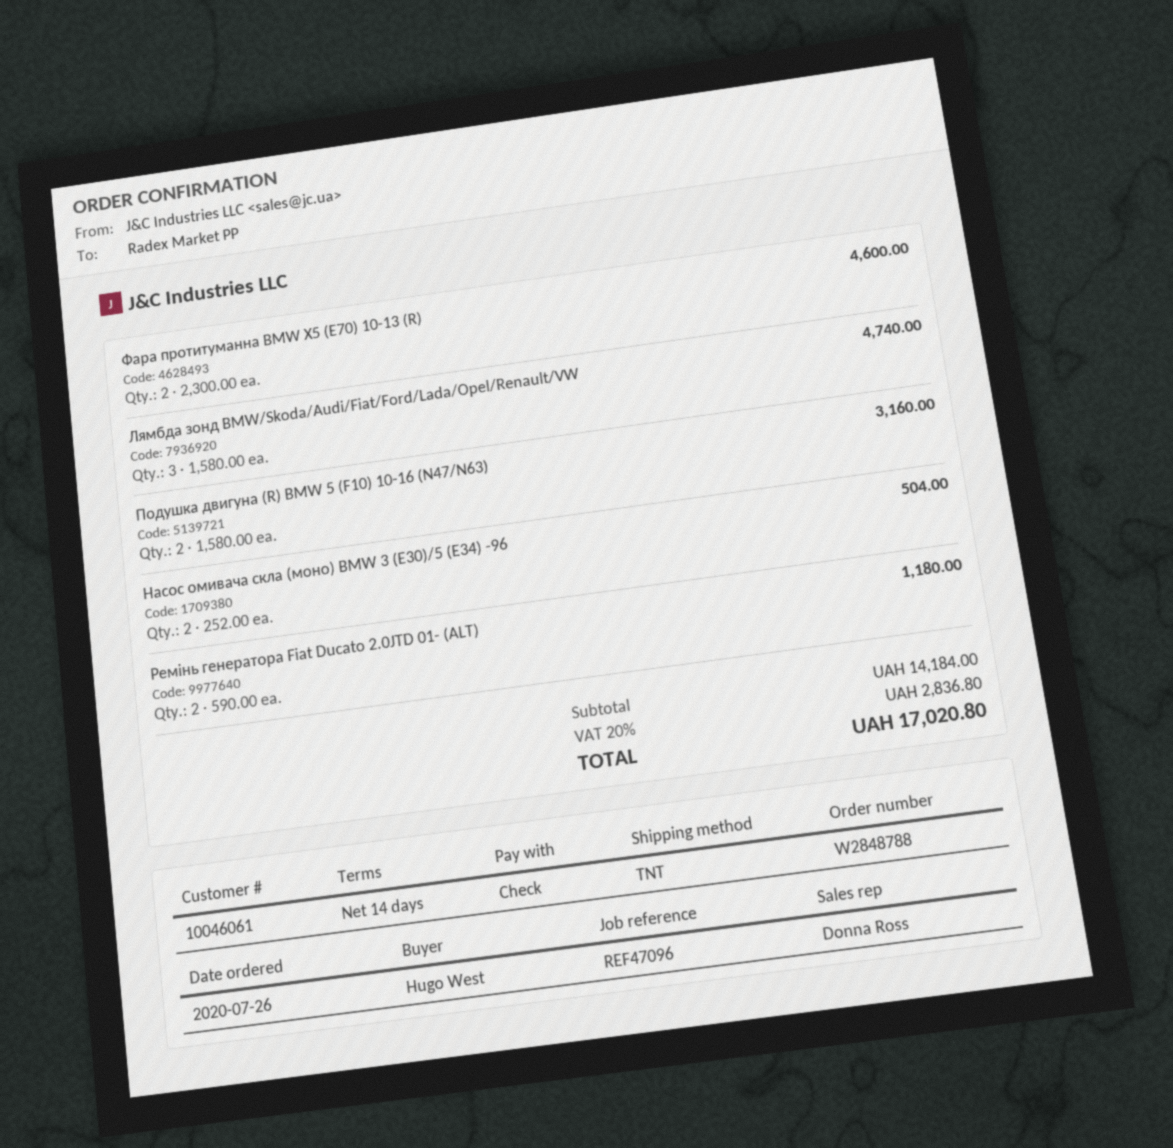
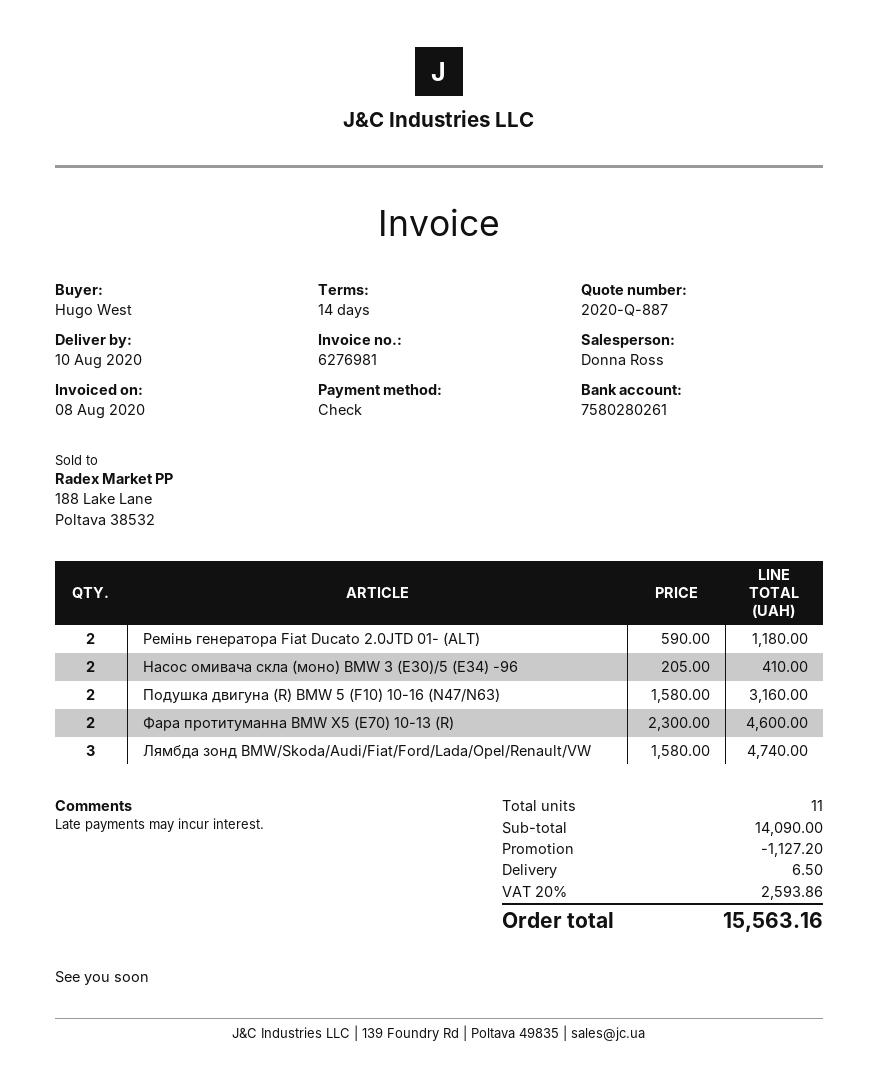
Насос омивача скла (моно) BMW 3 (E30)/5 (E34) -96: 2 x 252.00 = 504.00 -> 2 x 205.00 = 410.00
subtotal: 14184.00 -> 14090.00
discount: none -> 1127.20
shipping: none -> 6.50
tax: 20% = 2836.80 -> 20% = 2593.86
total: 17020.80 -> 15563.16

